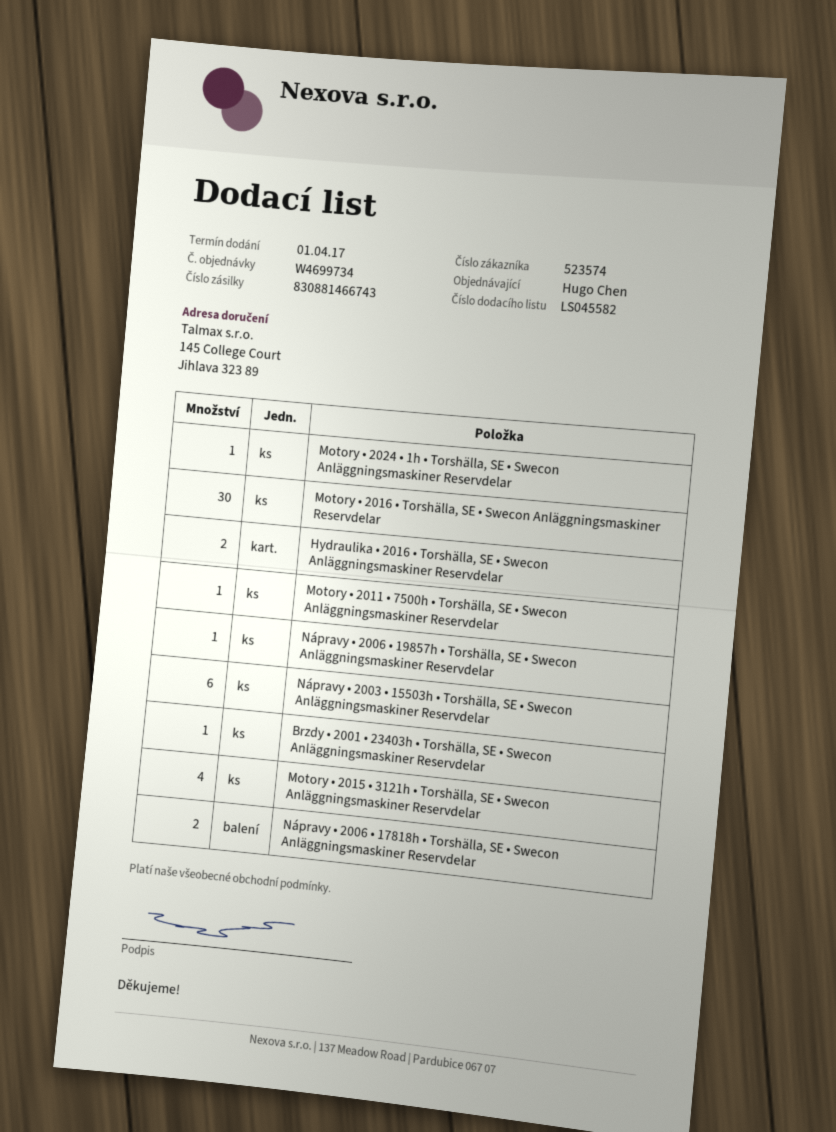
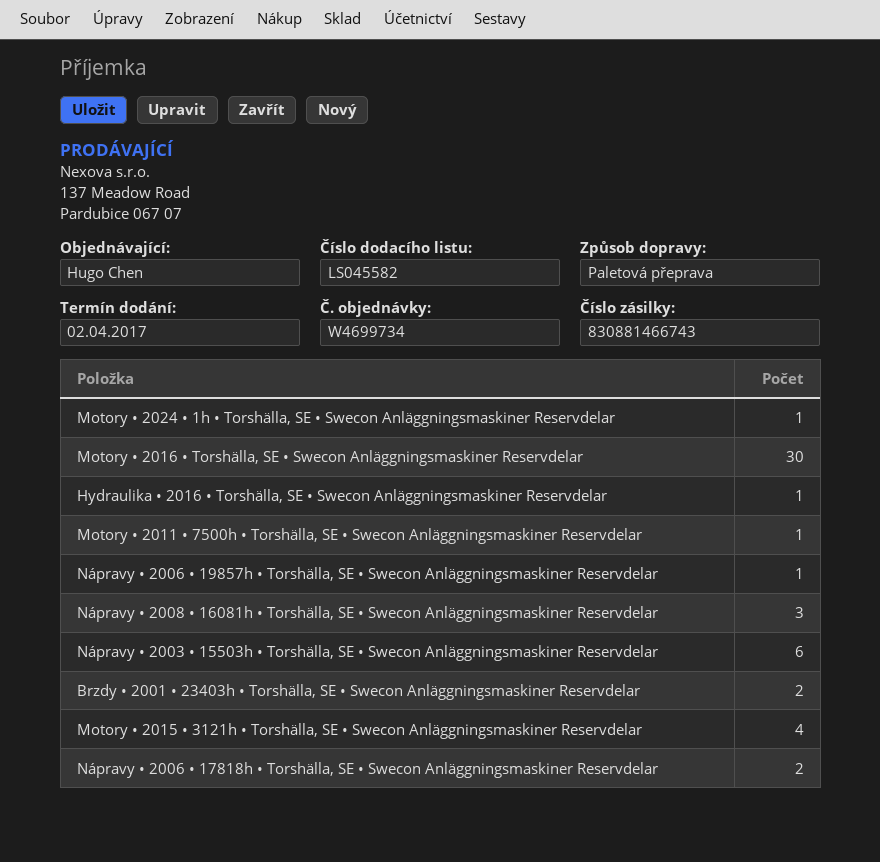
delivery date: 2017-04-01 -> 2017-04-02
Hydraulika • 2016 • Torshälla, SE • Swecon Anläggningsmaskiner Reservdelar: 2 -> 1
Brzdy • 2001 • 23403h • Torshälla, SE • Swecon Anläggningsmaskiner Reservdelar: 1 -> 2
Nápravy • 2008 • 16081h • Torshälla, SE • Swecon Anläggningsmaskiner Reservdelar: none -> 3

